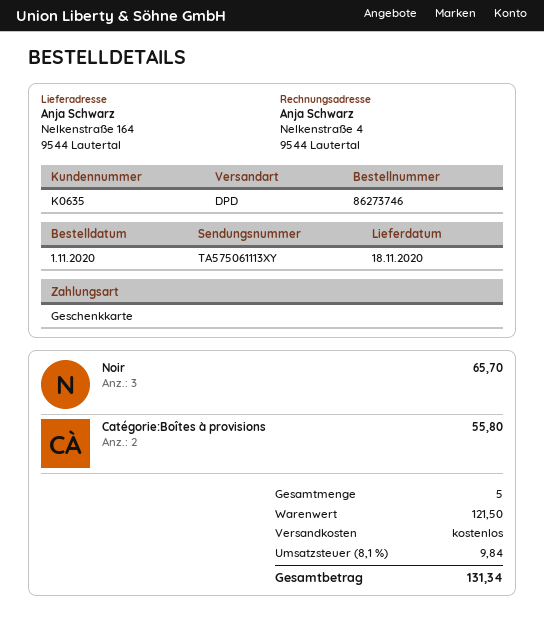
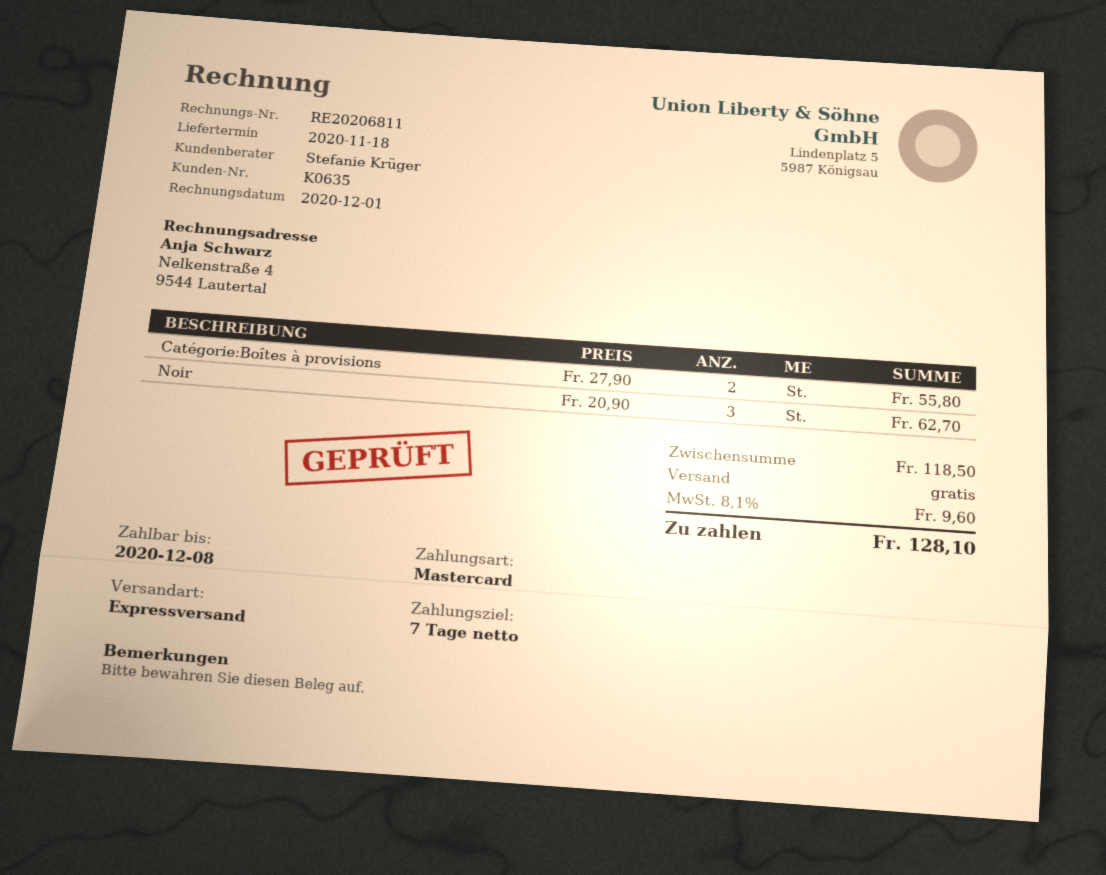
payment method: gift card -> Mastercard
shipping method: DPD -> express
Noir: 3 for 65.70 -> 3 for 62.70
subtotal: 121.50 -> 118.50
tax: 8.1% = 9.84 -> 8.1% = 9.60
total: 131.34 -> 128.10

